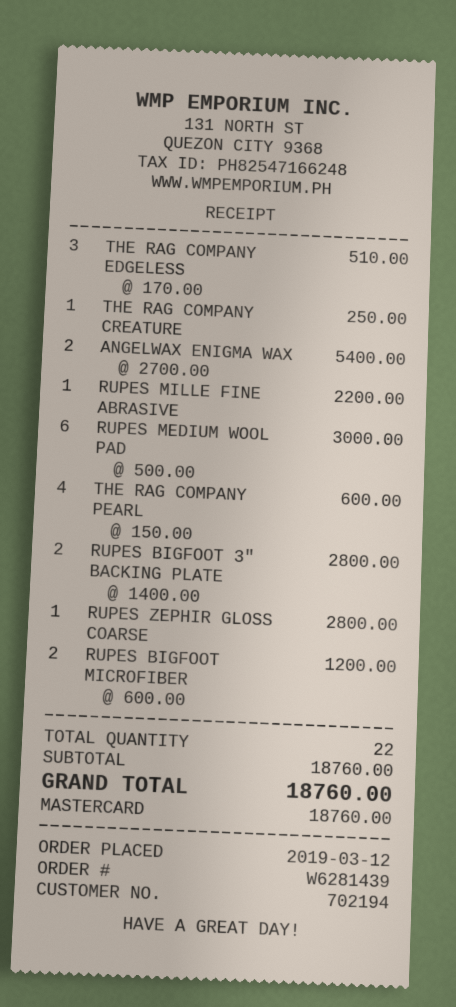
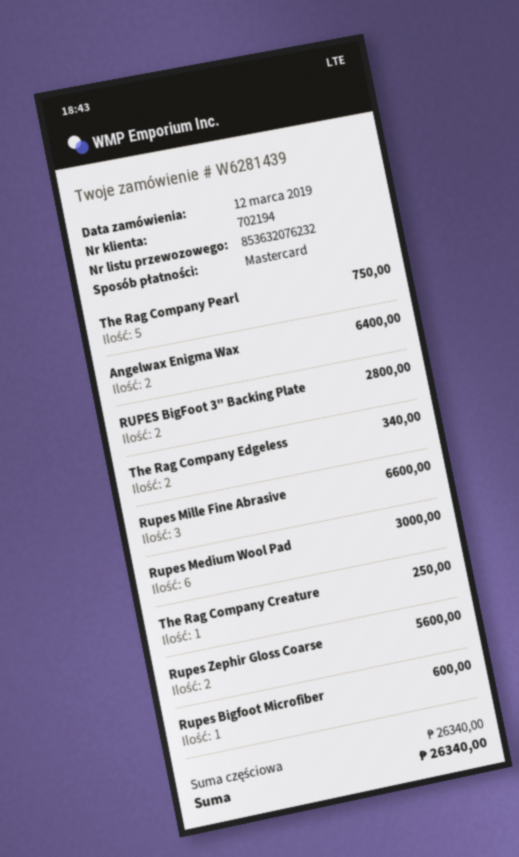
THE RAG COMPANY EDGELESS: 3 for 510.00 -> 2 for 340.00
ANGELWAX ENIGMA WAX: 2 for 5400.00 -> 2 for 6400.00
RUPES MILLE FINE ABRASIVE: 1 for 2200.00 -> 3 for 6600.00
THE RAG COMPANY PEARL: 4 for 600.00 -> 5 for 750.00
RUPES ZEPHIR GLOSS COARSE: 1 for 2800.00 -> 2 for 5600.00
RUPES BIGFOOT MICROFIBER: 2 for 1200.00 -> 1 for 600.00
subtotal: 18760.00 -> 26340.00
total: 18760.00 -> 26340.00

